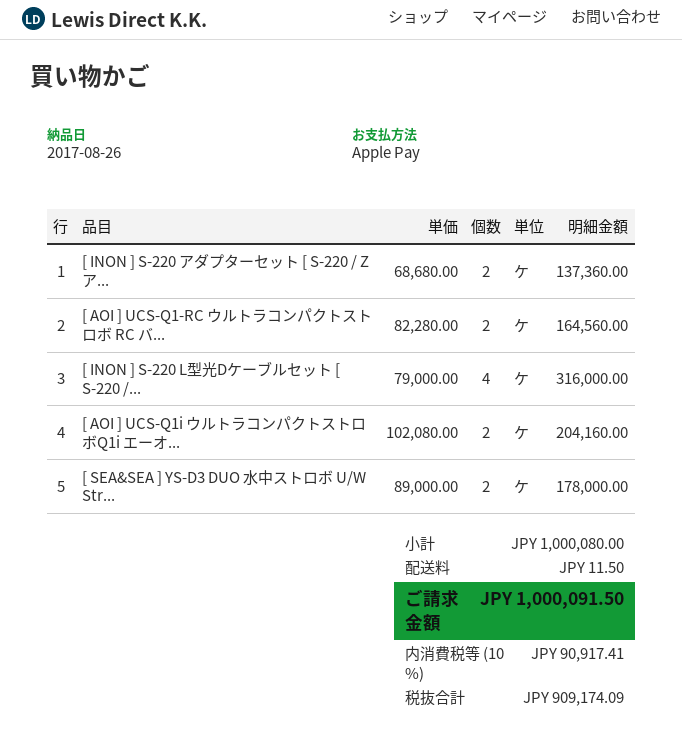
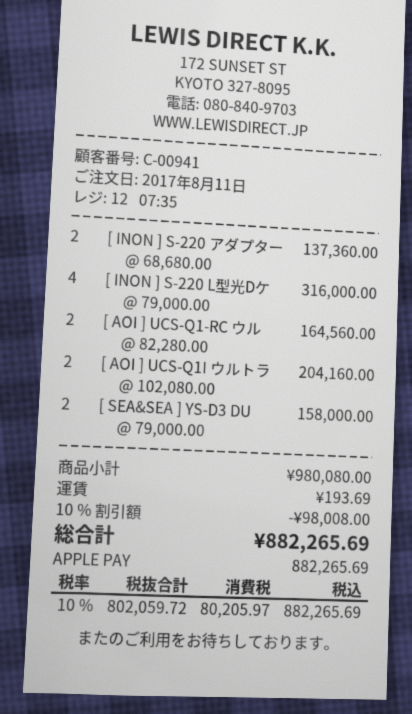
[ SEA&SEA ] YS-D3 DUO 水中ストロボ U/W Str...: 2 x 89000.00 = 178000.00 -> 2 x 79000.00 = 158000.00
subtotal: 1000080.00 -> 980080.00
discount: none -> 10% = 98008.00
shipping: 11.50 -> 193.69
net: 909174.09 -> 802059.72
tax: 10% = 90917.41 -> 10% = 80205.97
total: 1000091.50 -> 882265.69

